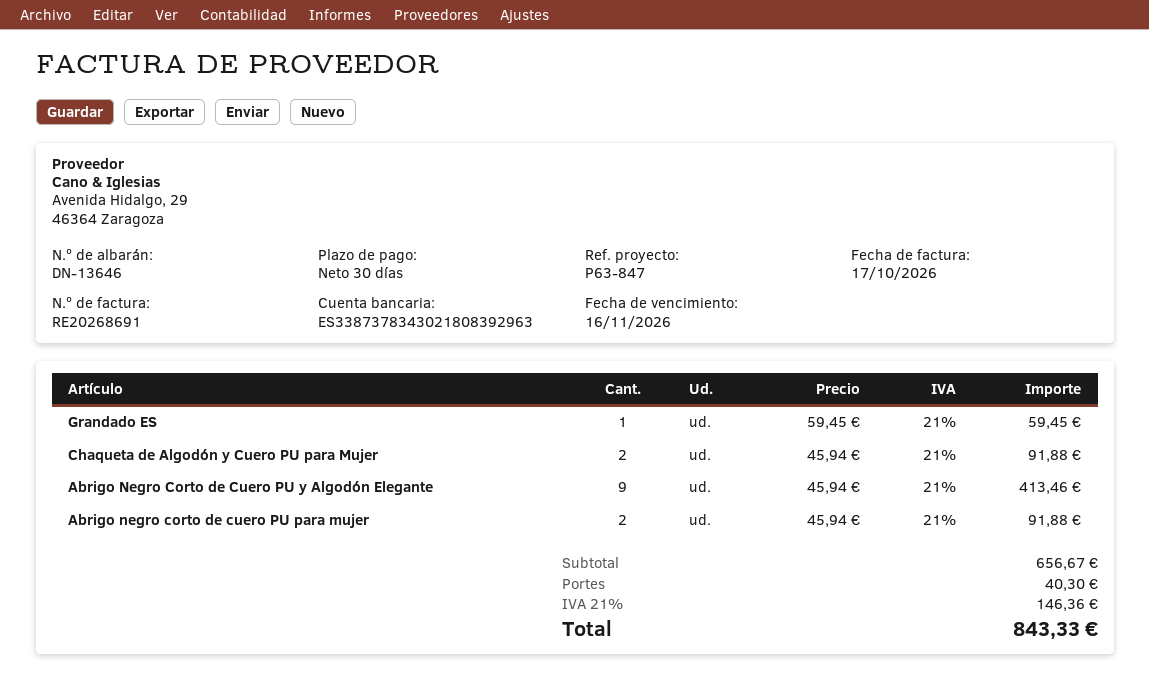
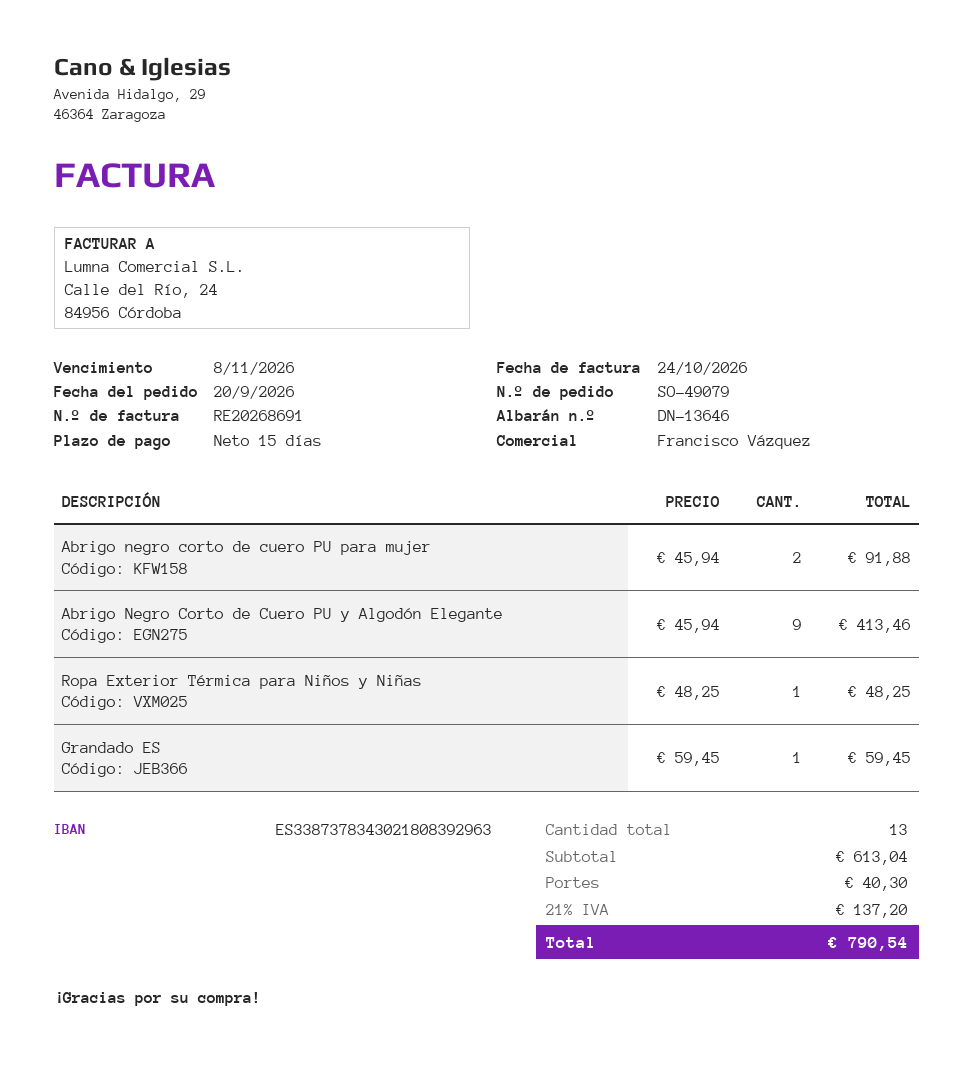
invoice date: 2026-10-17 -> 2026-10-24
payment terms: 30 days -> 15 days
due date: 2026-11-16 -> 2026-11-08
Chaqueta de Algodón y Cuero PU para Mujer: 2 x 45.94 = 91.88 -> none
Ropa Exterior Térmica para Niños y Niñas: none -> 1 x 48.25 = 48.25
subtotal: 656.67 -> 613.04
tax: 21% = 146.36 -> 21% = 137.20
total: 843.33 -> 790.54

